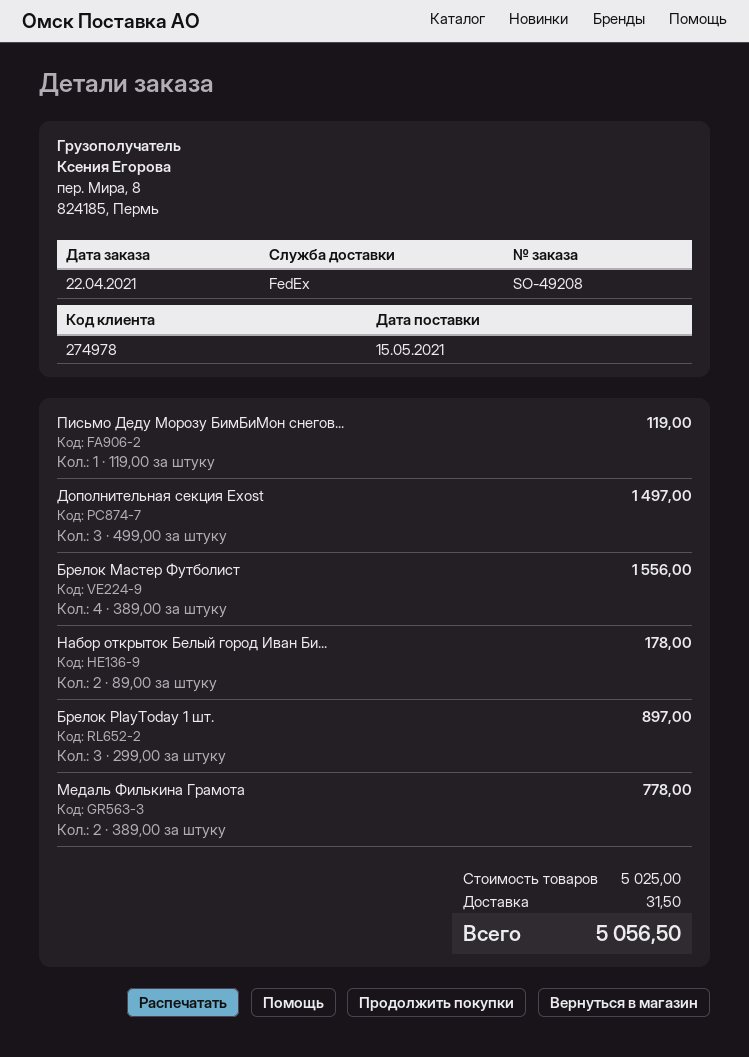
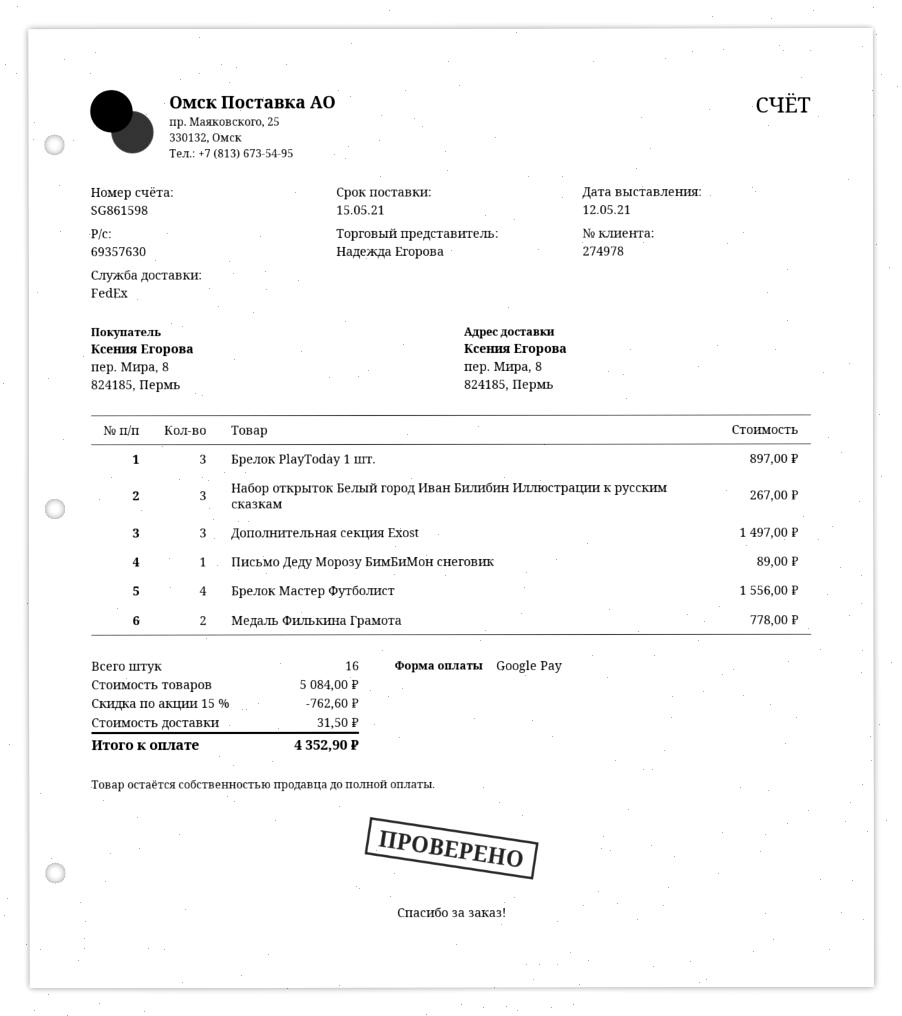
Письмо Деду Морозу БимБиМон cнегов...: 1 for 119.00 -> 1 for 89.00
Набор открыток Белый город Иван Би...: 2 for 178.00 -> 3 for 267.00
subtotal: 5025.00 -> 5084.00
discount: none -> 15% = 762.60
total: 5056.50 -> 4352.90

